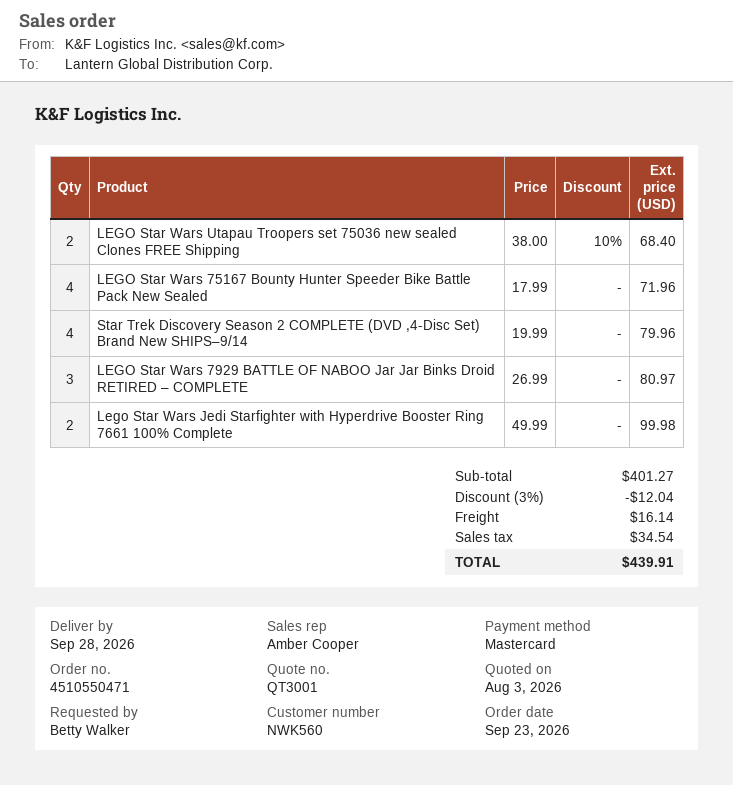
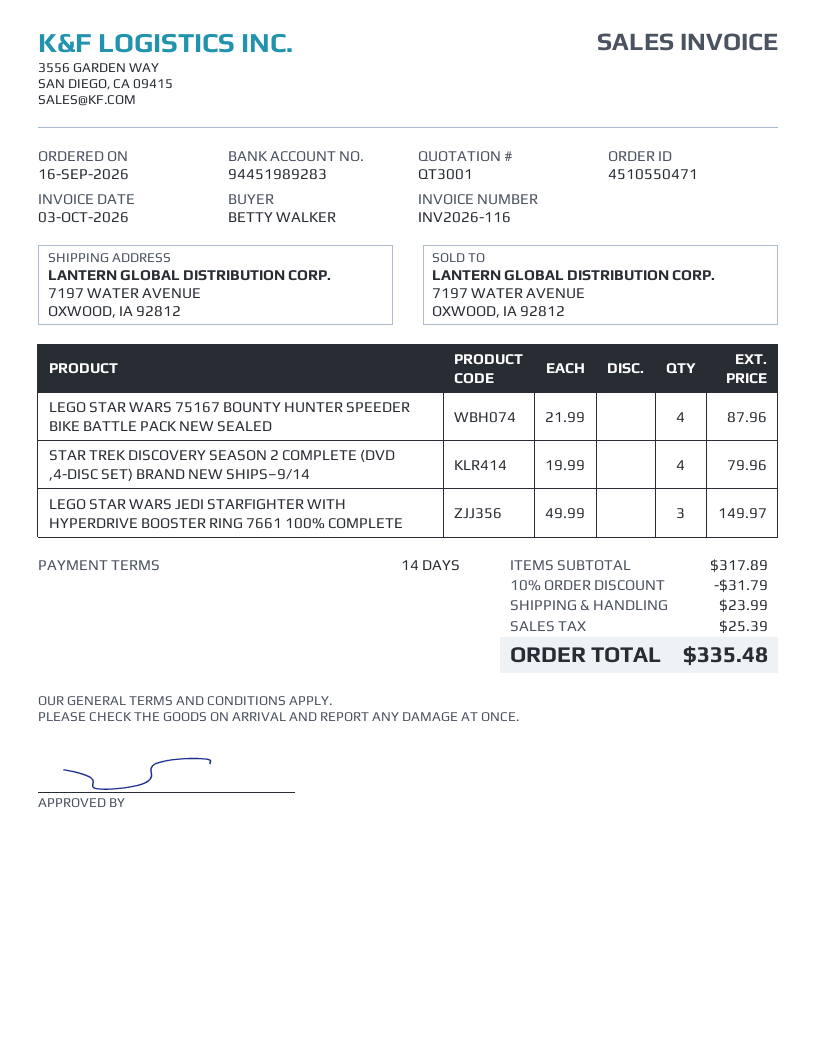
order date: 2026-09-23 -> 2026-09-16
LEGO Star Wars Utapau Troopers set 75036 new sealed Clones FREE Shipping: 2 x 38.00 - 10% = 68.40 -> none
LEGO Star Wars 75167 Bounty Hunter Speeder Bike Battle Pack New Sealed: 4 x 17.99 = 71.96 -> 4 x 21.99 = 87.96
LEGO Star Wars 7929 BATTLE OF NABOO Jar Jar Binks Droid RETIRED – COMPLETE: 3 x 26.99 = 80.97 -> none
Lego Star Wars Jedi Starfighter with Hyperdrive Booster Ring 7661 100% Complete: 2 x 49.99 = 99.98 -> 3 x 49.99 = 149.97
subtotal: 401.27 -> 317.89
discount: 3% = 12.04 -> 10% = 31.79
shipping: 16.14 -> 23.99
tax: 34.54 -> 25.39
total: 439.91 -> 335.48

